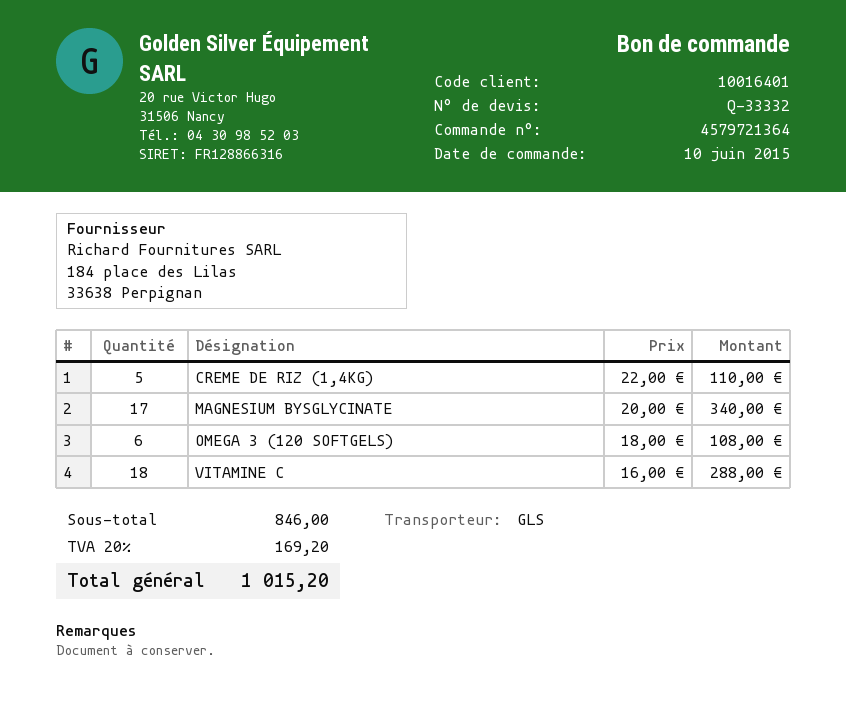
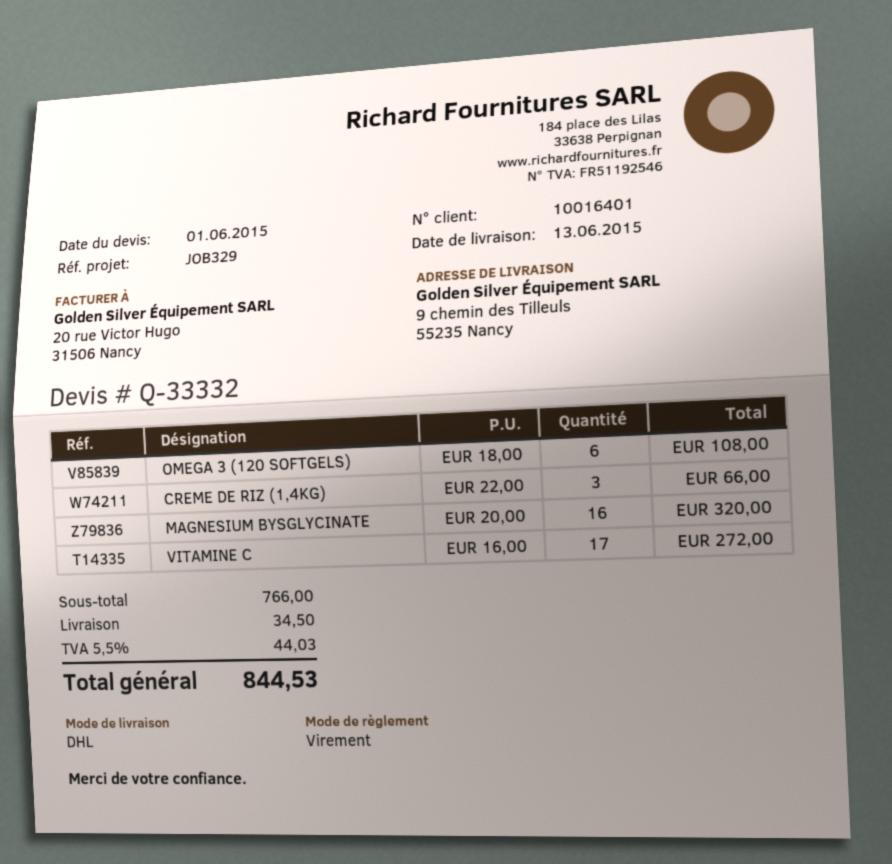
shipping method: GLS -> DHL
CREME DE RIZ (1,4KG): 5 x 22.00 = 110.00 -> 3 x 22.00 = 66.00
MAGNESIUM BYSGLYCINATE: 17 x 20.00 = 340.00 -> 16 x 20.00 = 320.00
VITAMINE C: 18 x 16.00 = 288.00 -> 17 x 16.00 = 272.00
subtotal: 846.00 -> 766.00
shipping: none -> 34.50
tax: 20% = 169.20 -> 5.5% = 44.03
total: 1015.20 -> 844.53

